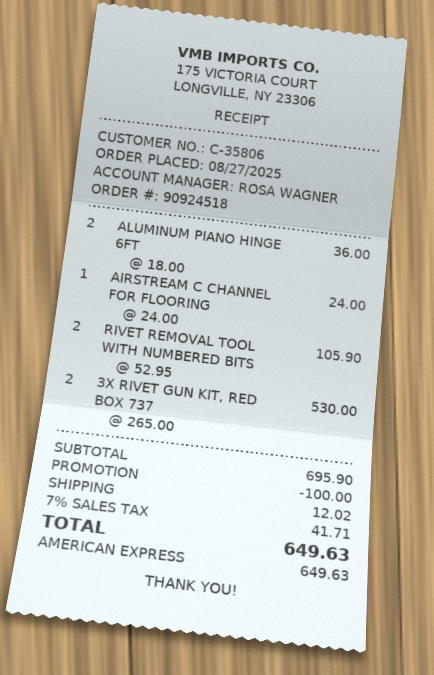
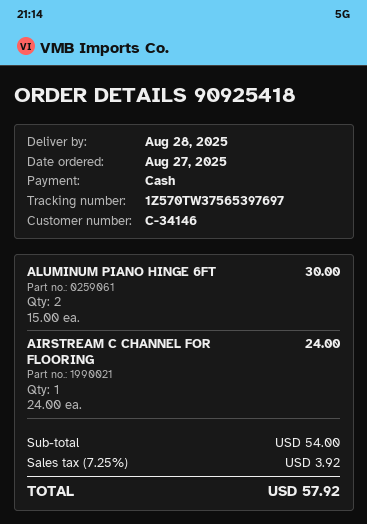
order number: 90924518 -> 90925418
customer number: C-35806 -> C-34146
payment method: American Express -> cash
ALUMINUM PIANO HINGE 6FT: 2 x 18.00 = 36.00 -> 2 x 15.00 = 30.00
RIVET REMOVAL TOOL WITH NUMBERED BITS: 2 x 52.95 = 105.90 -> none
3X RIVET GUN KIT, RED BOX 737: 2 x 265.00 = 530.00 -> none
subtotal: 695.90 -> 54.00
discount: 100.00 -> none
shipping: 12.02 -> none
tax: 7% = 41.71 -> 7.25% = 3.92
total: 649.63 -> 57.92

